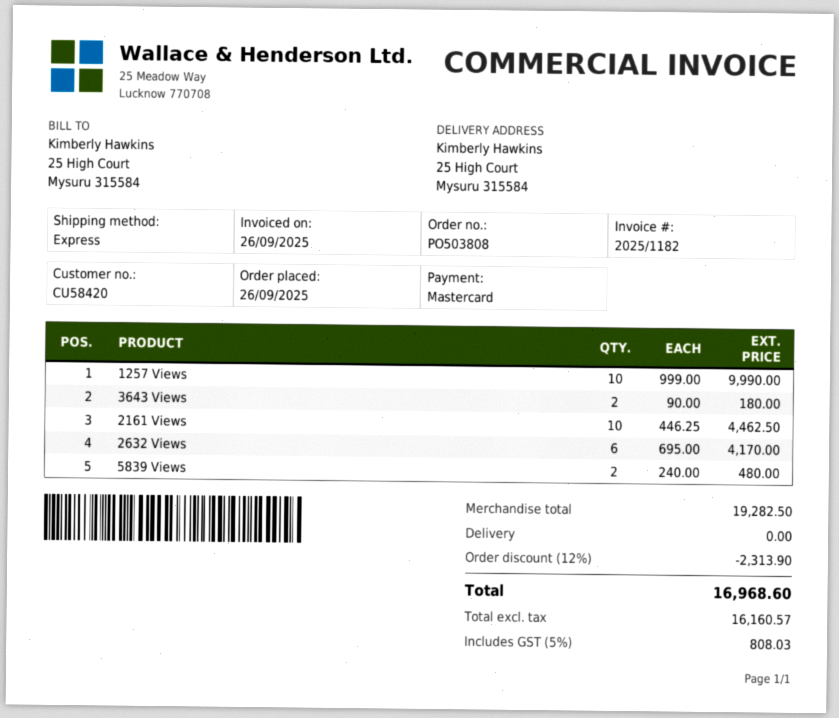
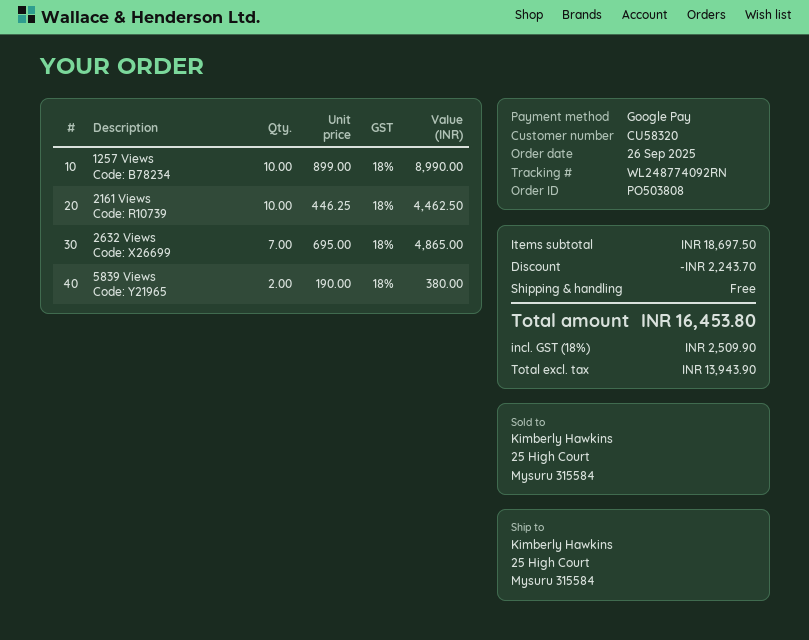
customer number: CU58420 -> CU58320
payment method: Mastercard -> Google Pay
1257 Views: 10 x 999.00 = 9990.00 -> 10 x 899.00 = 8990.00
3643 Views: 2 x 90.00 = 180.00 -> none
2632 Views: 6 x 695.00 = 4170.00 -> 7 x 695.00 = 4865.00
5839 Views: 2 x 240.00 = 480.00 -> 2 x 190.00 = 380.00
subtotal: 19282.50 -> 18697.50
discount: 2313.90 -> 2243.70
net: 16160.57 -> 13943.90
tax: 5% = 808.03 -> 18% = 2509.90
total: 16968.60 -> 16453.80

